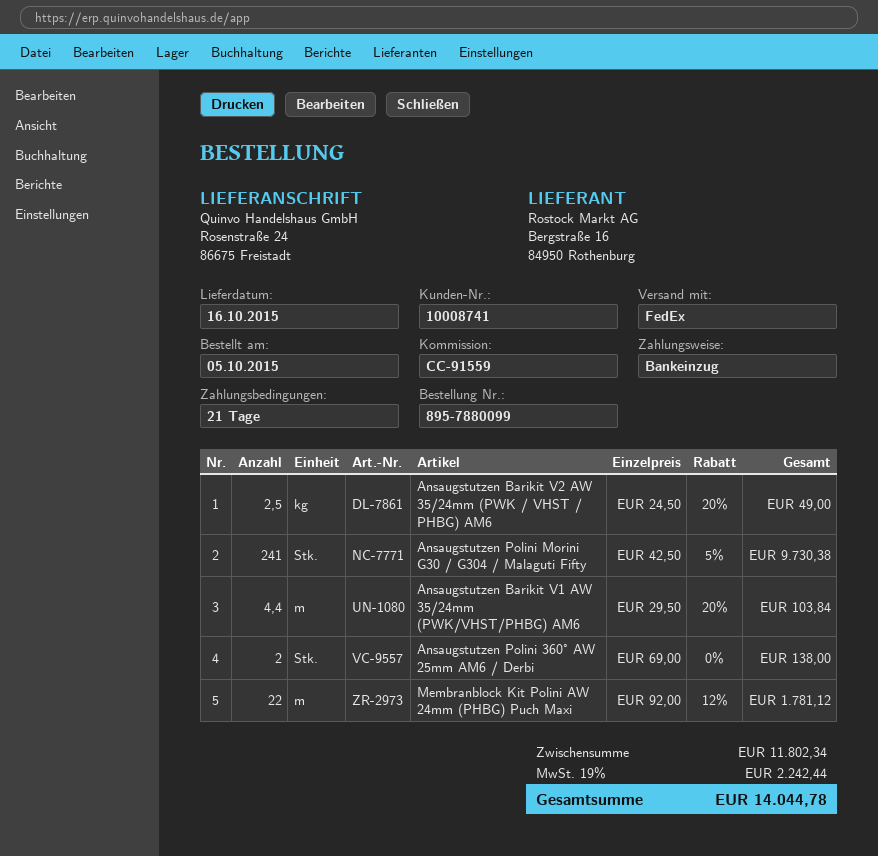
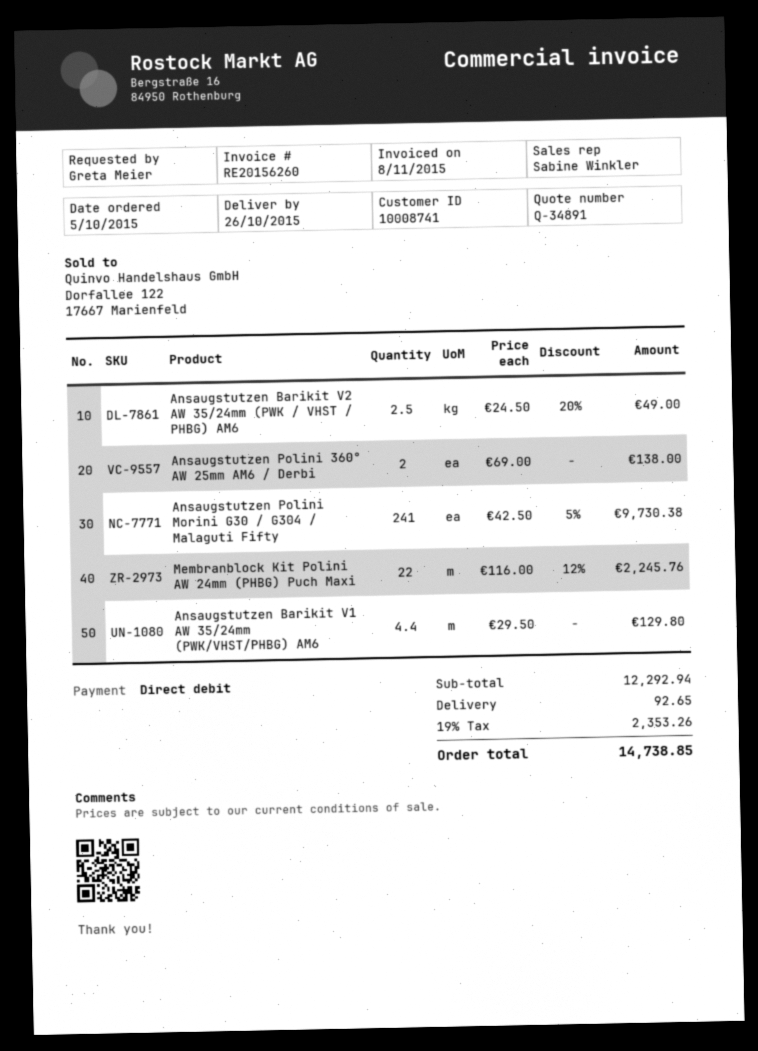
delivery date: 2015-10-16 -> 2015-10-26
Ansaugstutzen Barikit V1 AW 35/24mm (PWK/VHST/PHBG) AM6: 4.4 x 29.50 - 20% = 103.84 -> 4.4 x 29.50 = 129.80
Membranblock Kit Polini AW 24mm (PHBG) Puch Maxi: 22 x 92.00 - 12% = 1781.12 -> 22 x 116.00 - 12% = 2245.76
subtotal: 11802.34 -> 12292.94
shipping: none -> 92.65
tax: 19% = 2242.44 -> 19% = 2353.26
total: 14044.78 -> 14738.85

